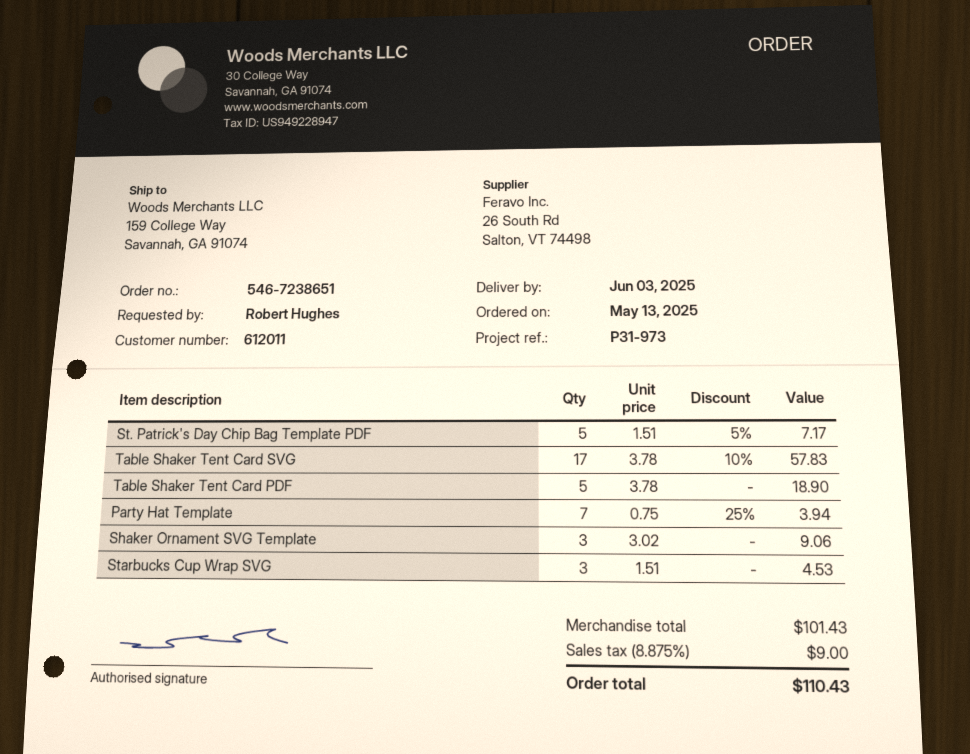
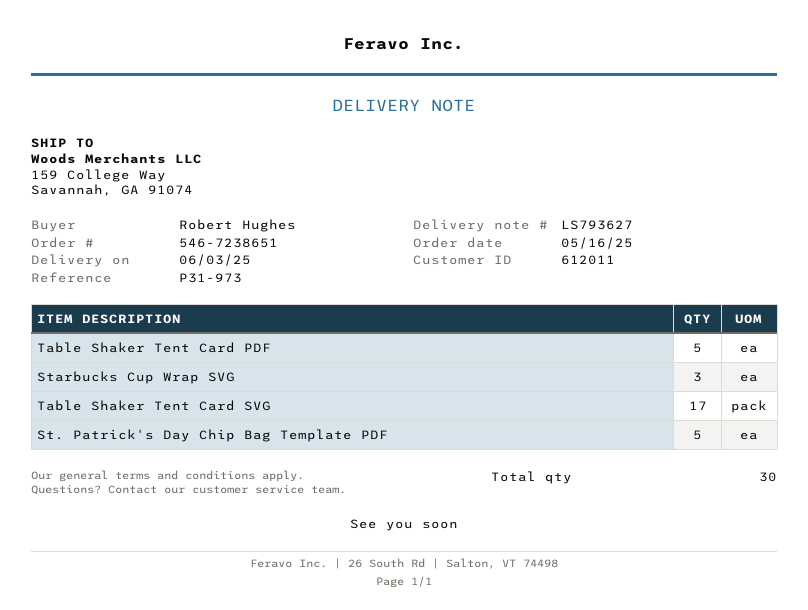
order date: 2025-05-13 -> 2025-05-16
Party Hat Template: 7 -> none
Shaker Ornament SVG Template: 3 -> none

